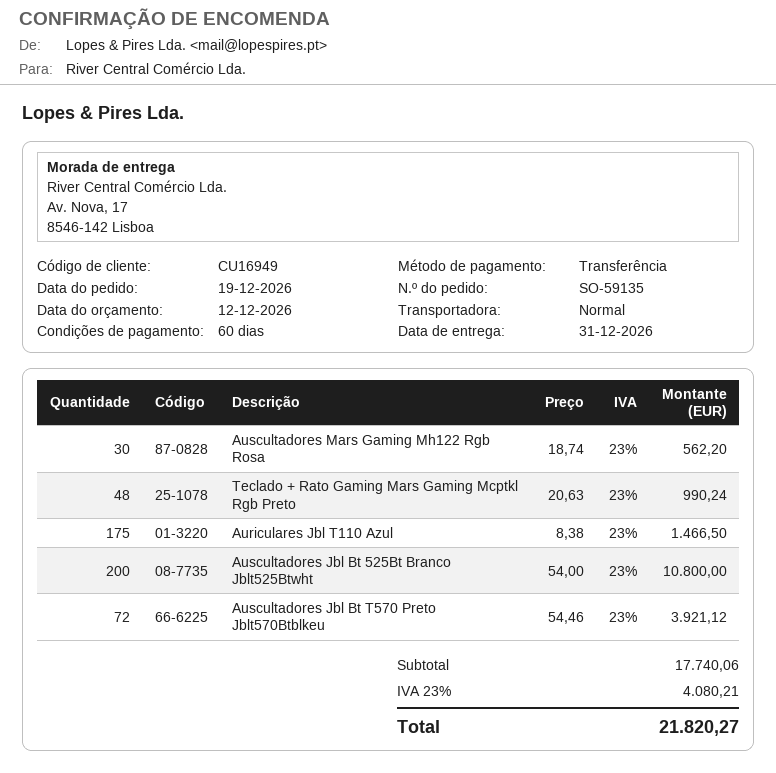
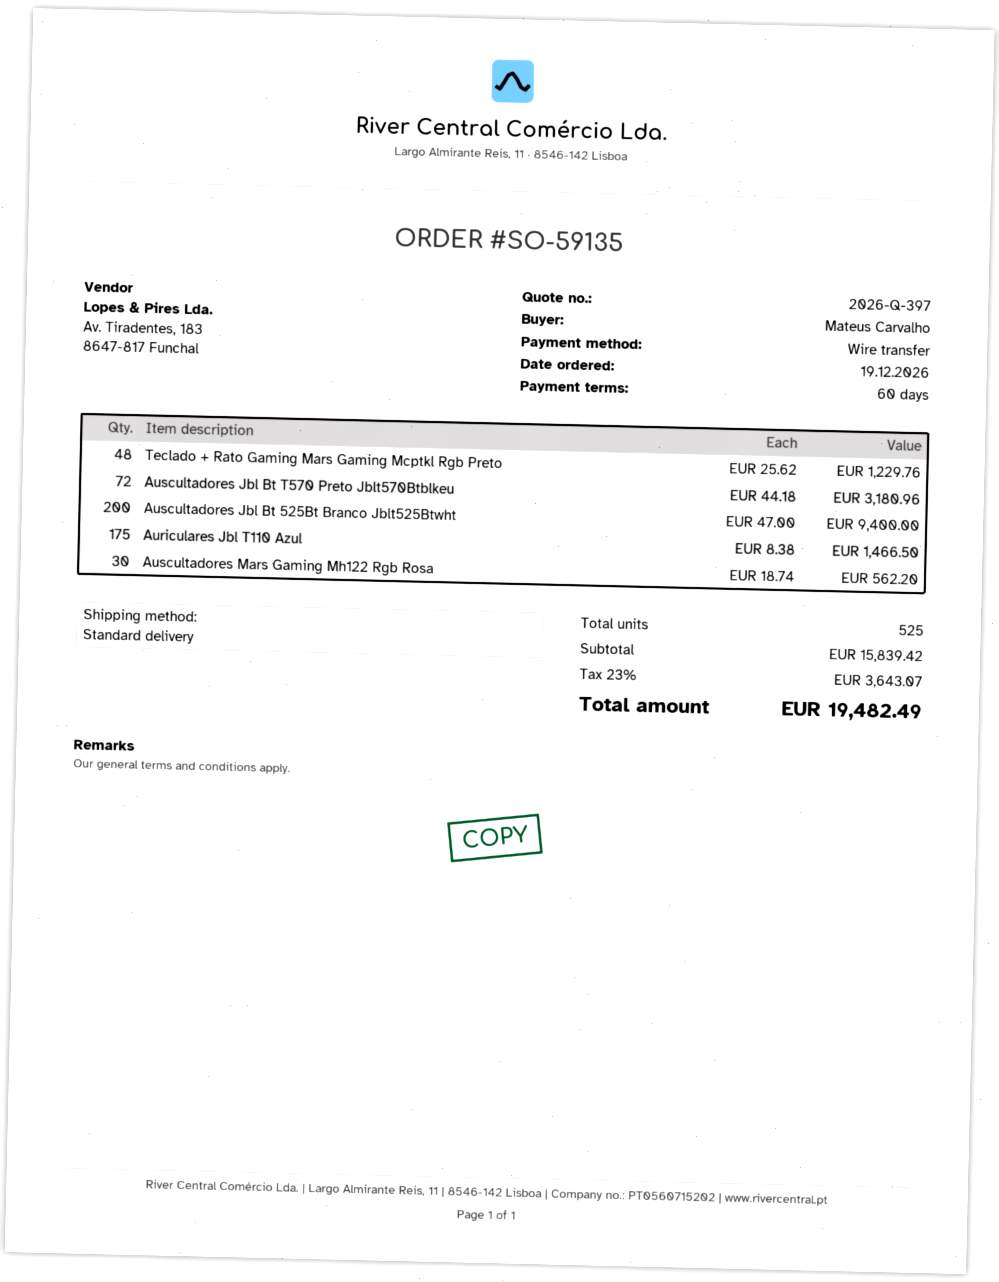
Teclado + Rato Gaming Mars Gaming Mcptkl Rgb Preto: 48 x 20.63 = 990.24 -> 48 x 25.62 = 1229.76
Auscultadores Jbl Bt 525Bt Branco Jblt525Btwht: 200 x 54.00 = 10800.00 -> 200 x 47.00 = 9400.00
Auscultadores Jbl Bt T570 Preto Jblt570Btblkeu: 72 x 54.46 = 3921.12 -> 72 x 44.18 = 3180.96
subtotal: 17740.06 -> 15839.42
tax: 23% = 4080.21 -> 23% = 3643.07
total: 21820.27 -> 19482.49

